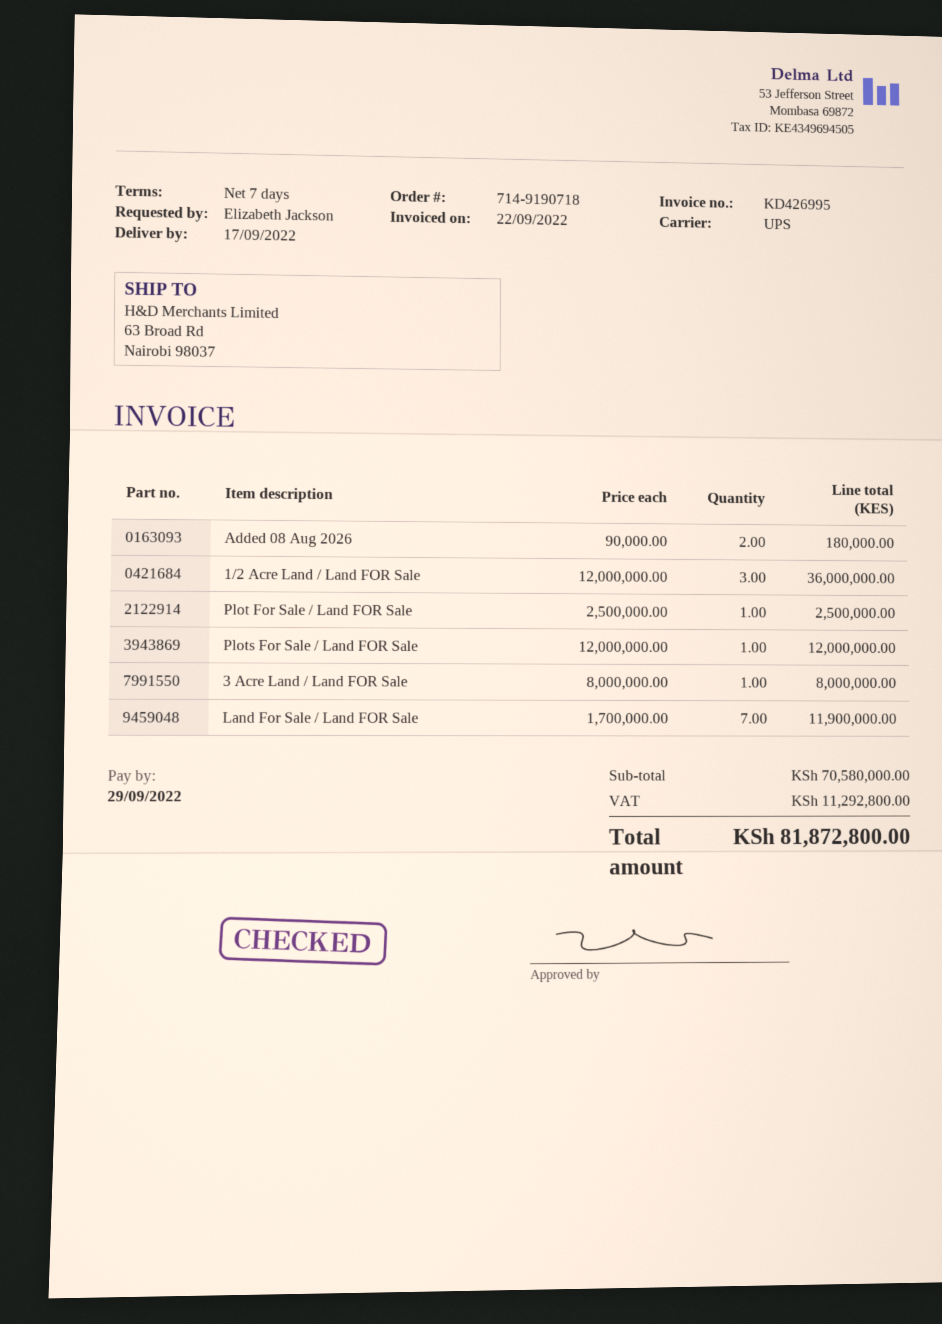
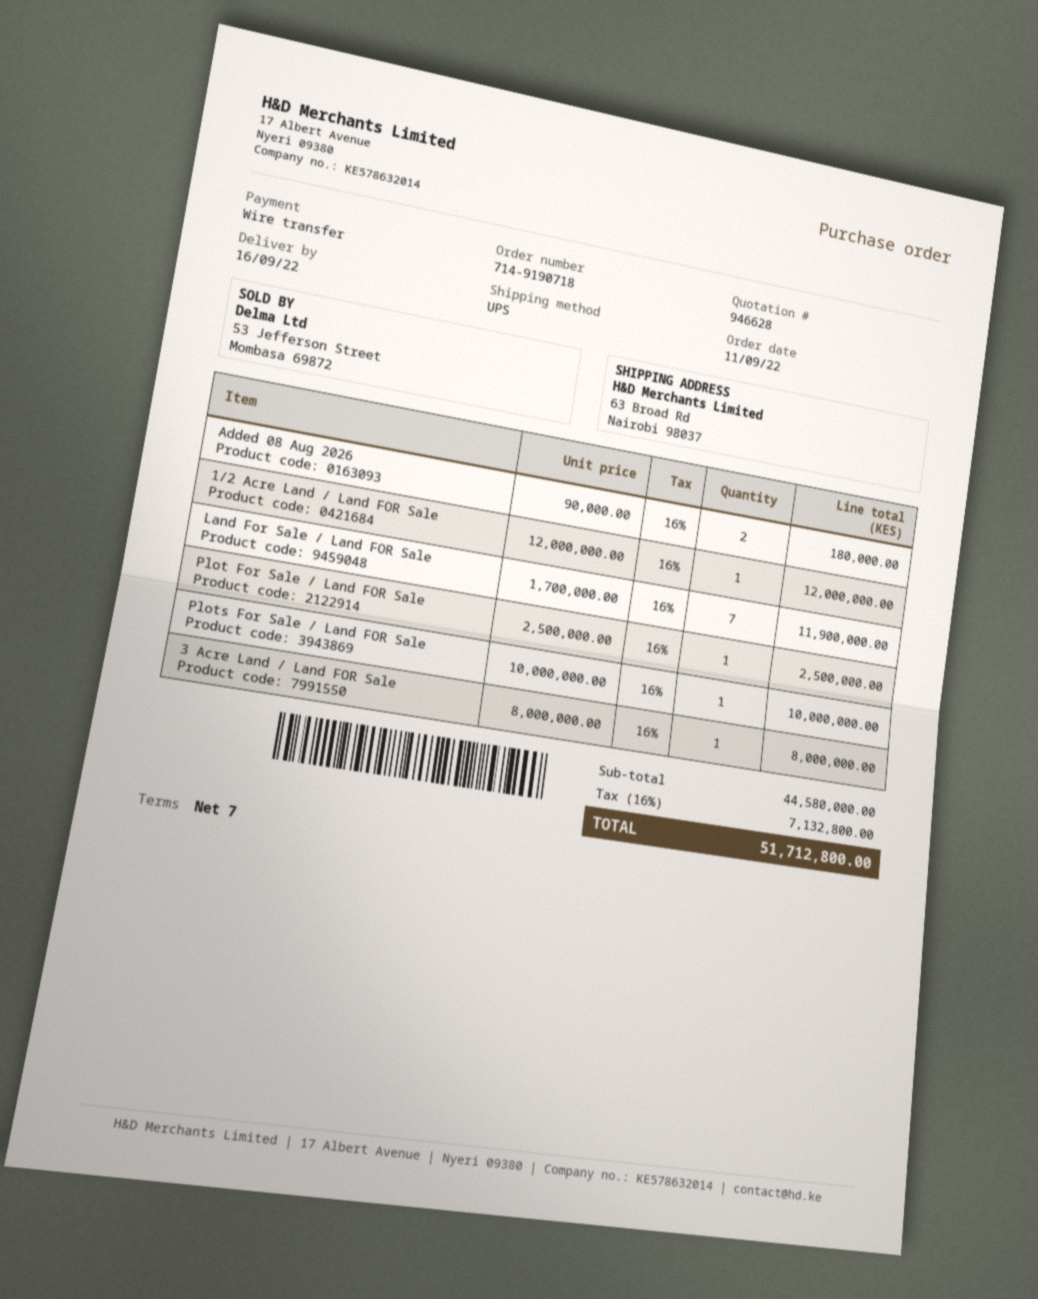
delivery date: 2022-09-17 -> 2022-09-16
1/2 Acre Land / Land FOR Sale: 3 x 12000000.00 = 36000000.00 -> 1 x 12000000.00 = 12000000.00
Plots For Sale / Land FOR Sale: 1 x 12000000.00 = 12000000.00 -> 1 x 10000000.00 = 10000000.00
subtotal: 70580000.00 -> 44580000.00
tax: 11292800.00 -> 7132800.00
total: 81872800.00 -> 51712800.00

